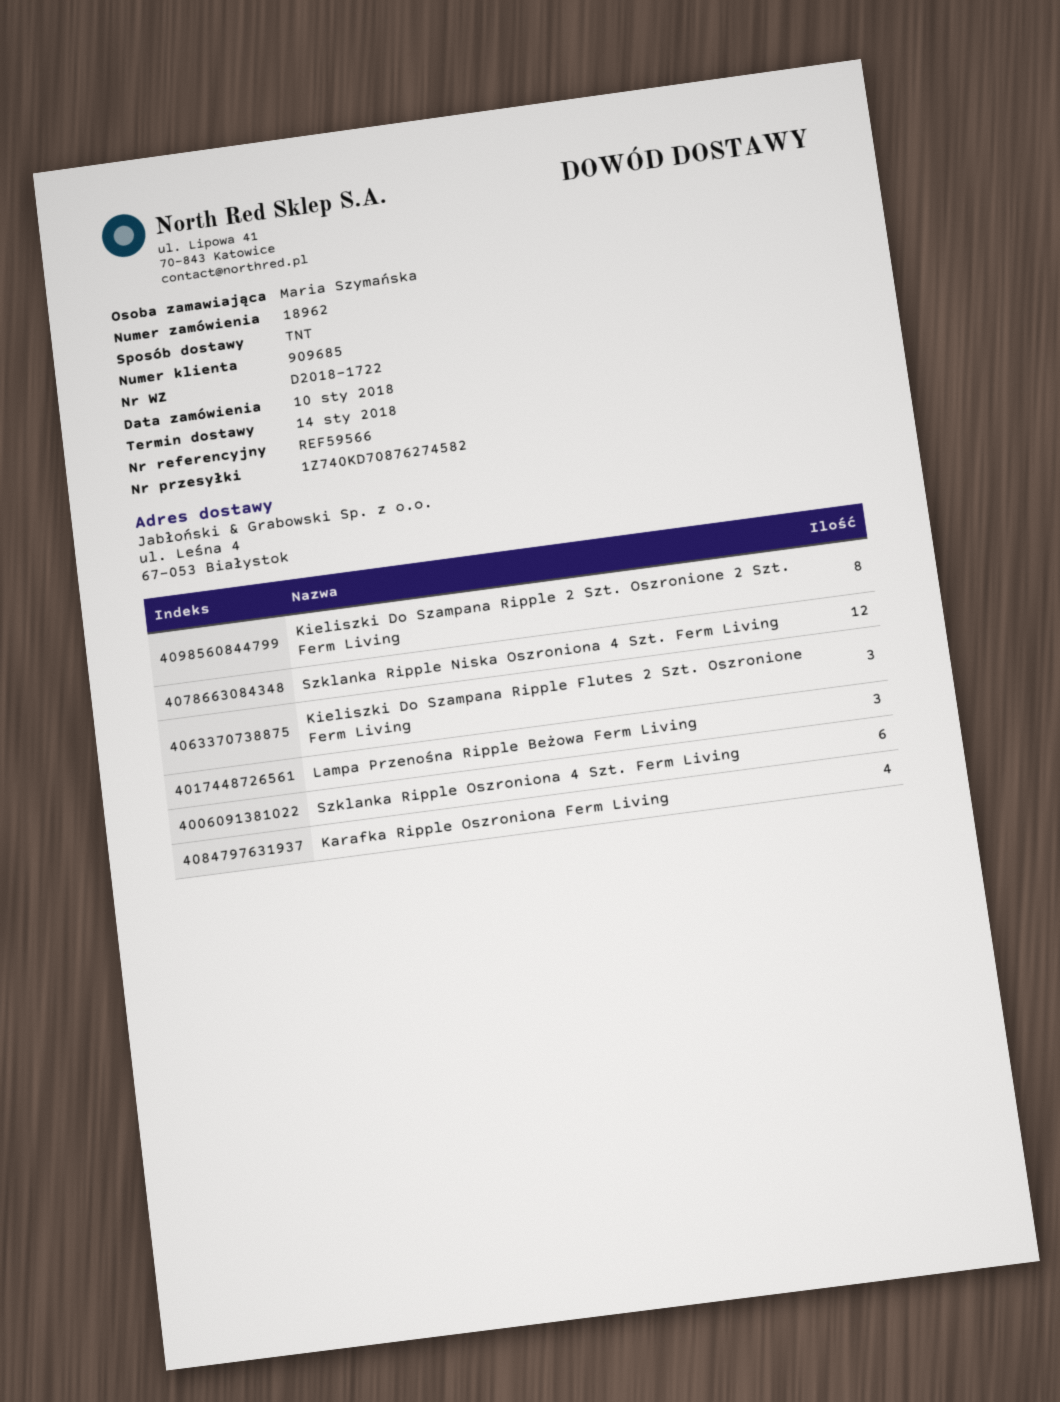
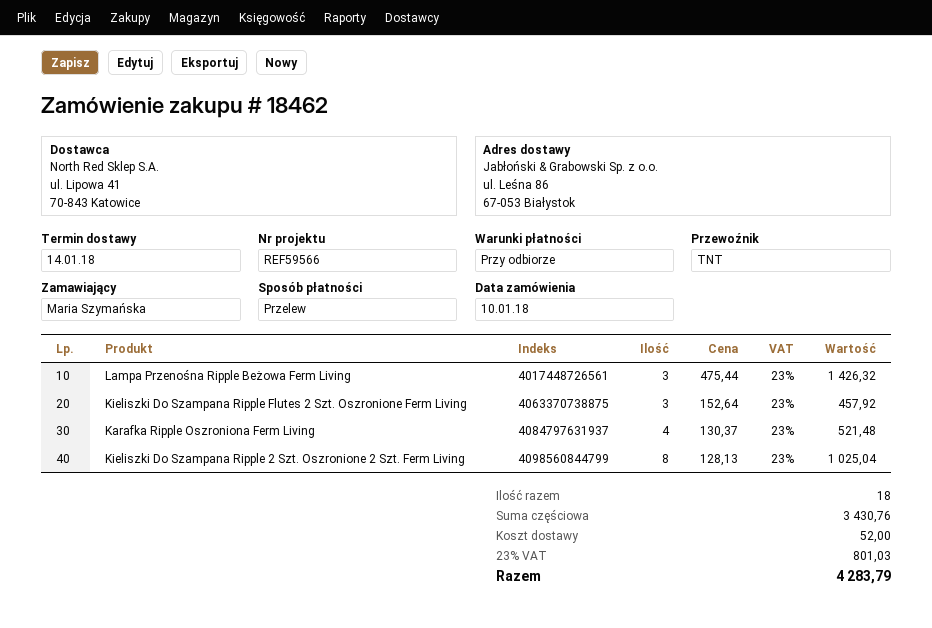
order number: 18962 -> 18462
ship to: ul. Leśna 4, 67-053 Białystok -> ul. Leśna 86, 67-053 Białystok
Szklanka Ripple Niska Oszroniona 4 Szt. Ferm Living: 12 -> none
Szklanka Ripple Oszroniona 4 Szt. Ferm Living: 6 -> none

